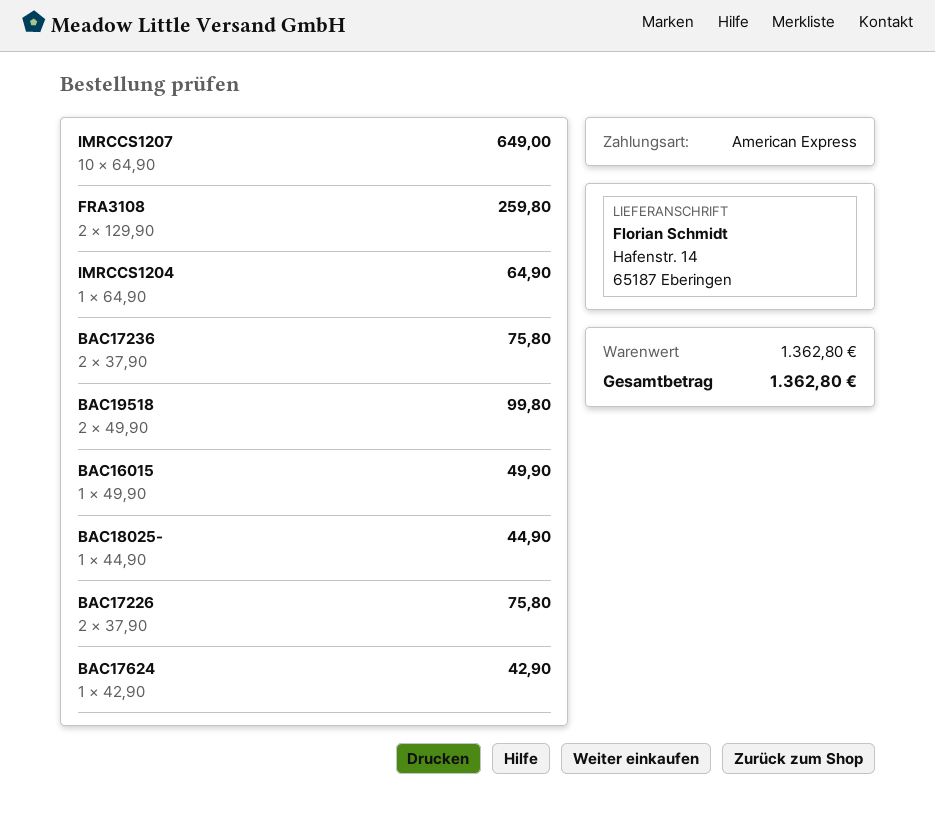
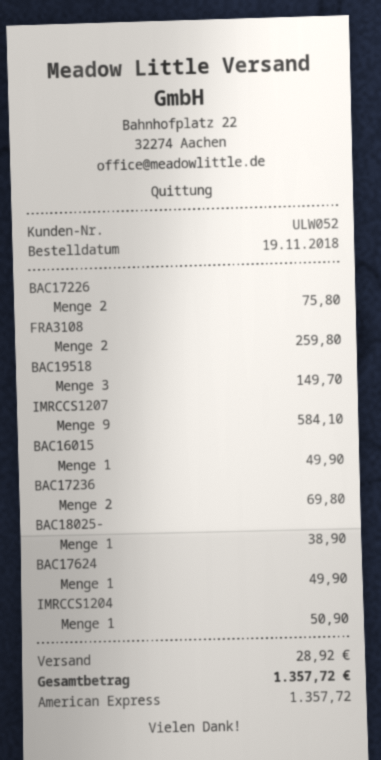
IMRCCS1207: 10 for 649.00 -> 9 for 584.10
IMRCCS1204: 1 for 64.90 -> 1 for 50.90
BAC17236: 2 for 75.80 -> 2 for 69.80
BAC19518: 2 for 99.80 -> 3 for 149.70
BAC18025-: 1 for 44.90 -> 1 for 38.90
BAC17624: 1 for 42.90 -> 1 for 49.90
shipping: none -> 28.92
total: 1362.80 -> 1357.72

